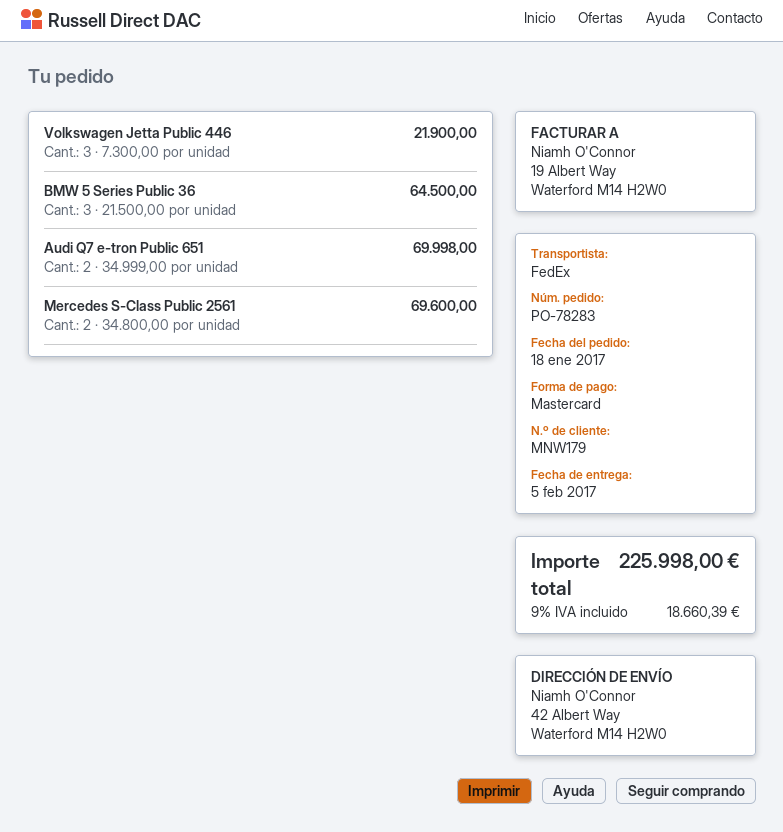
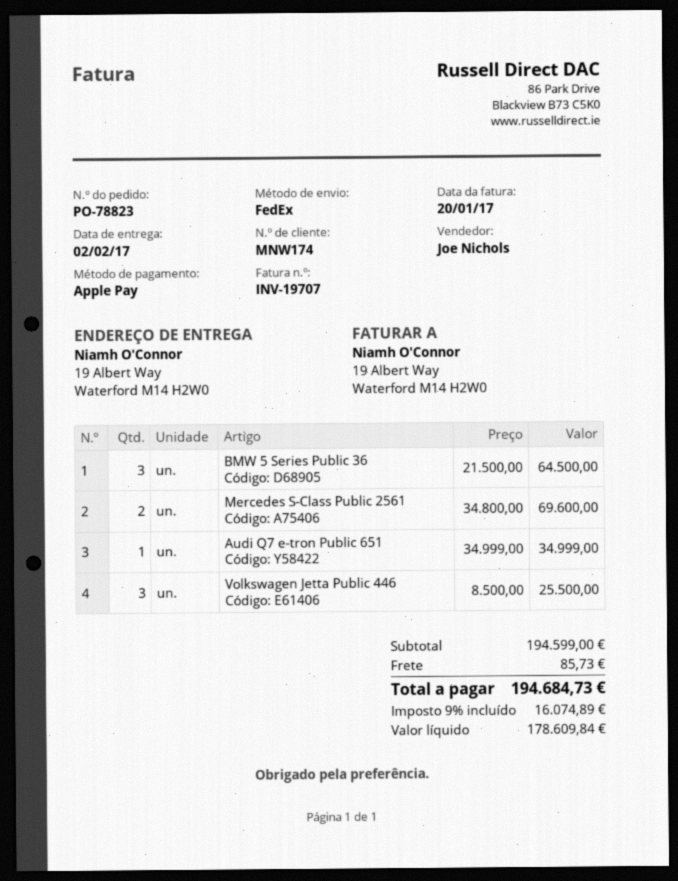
order number: PO-78283 -> PO-78823
delivery date: 2017-02-05 -> 2017-02-02
customer number: MNW179 -> MNW174
payment method: Mastercard -> Apple Pay
ship to: 42 Albert Way, Waterford M14 H2W0 -> 19 Albert Way, Waterford M14 H2W0
Volkswagen Jetta Public 446: 3 x 7300.00 = 21900.00 -> 3 x 8500.00 = 25500.00
Audi Q7 e-tron Public 651: 2 x 34999.00 = 69998.00 -> 1 x 34999.00 = 34999.00
shipping: none -> 85.73
tax: 9% = 18660.39 -> 9% = 16074.89
total: 225998.00 -> 194684.73

